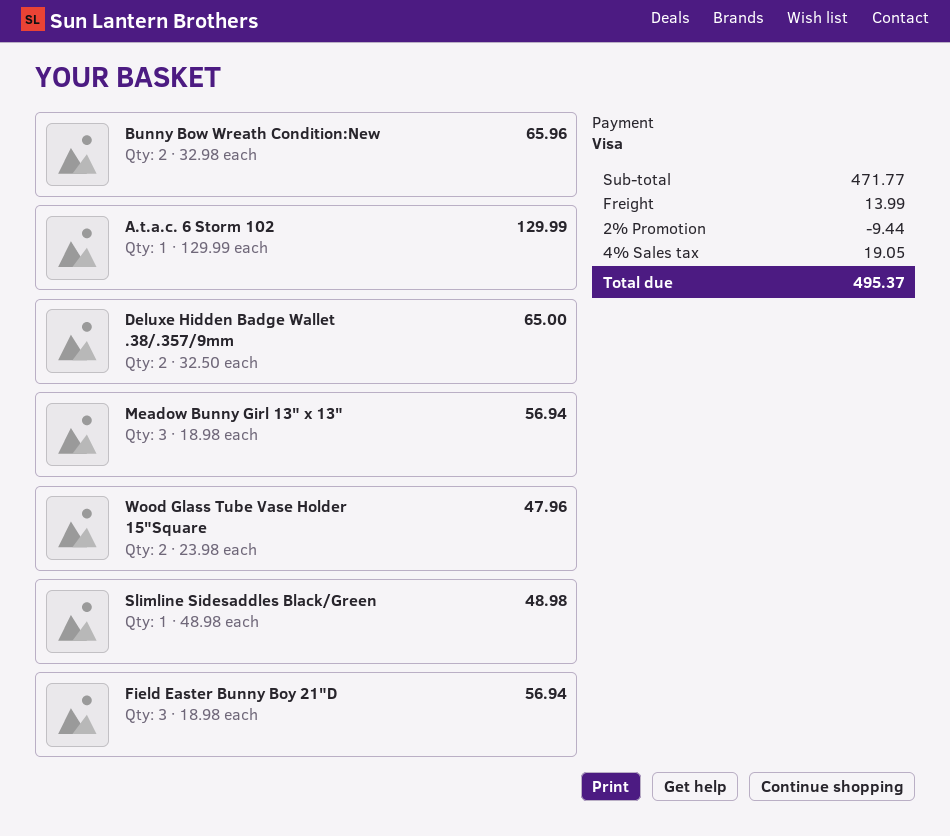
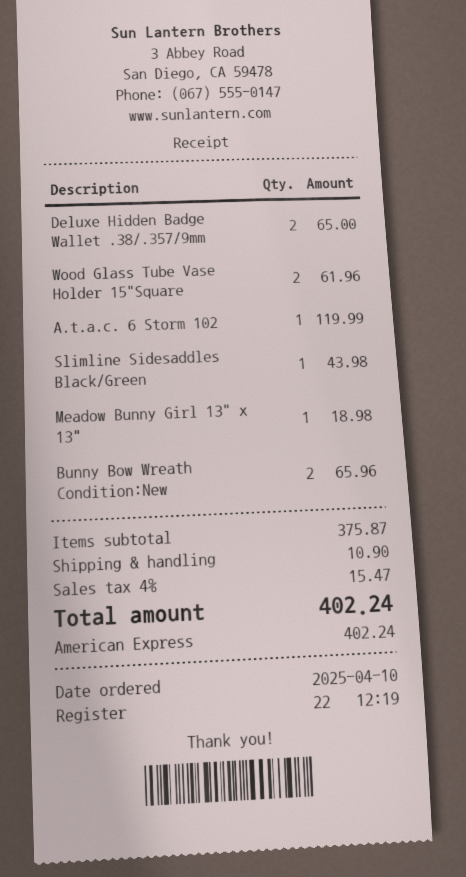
payment method: Visa -> American Express
A.t.a.c. 6 Storm 102: 1 for 129.99 -> 1 for 119.99
Meadow Bunny Girl 13" x 13": 3 for 56.94 -> 1 for 18.98
Wood Glass Tube Vase Holder 15"Square: 2 for 47.96 -> 2 for 61.96
Slimline Sidesaddles Black/Green: 1 for 48.98 -> 1 for 43.98
Field Easter Bunny Boy 21"D: 3 for 56.94 -> none
subtotal: 471.77 -> 375.87
discount: 2% = 9.44 -> none
shipping: 13.99 -> 10.90
tax: 4% = 19.05 -> 4% = 15.47
total: 495.37 -> 402.24

